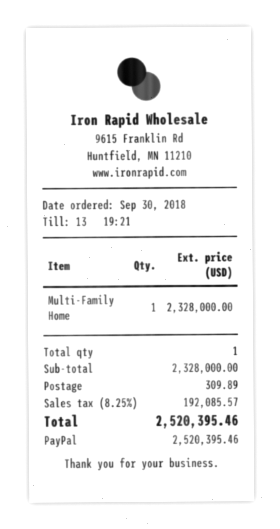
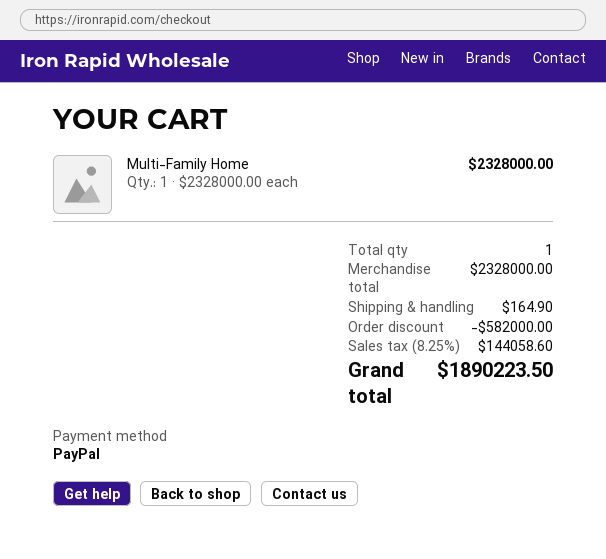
discount: none -> 582000.00
shipping: 309.89 -> 164.90
tax: 8.25% = 192085.57 -> 8.25% = 144058.60
total: 2520395.46 -> 1890223.50

